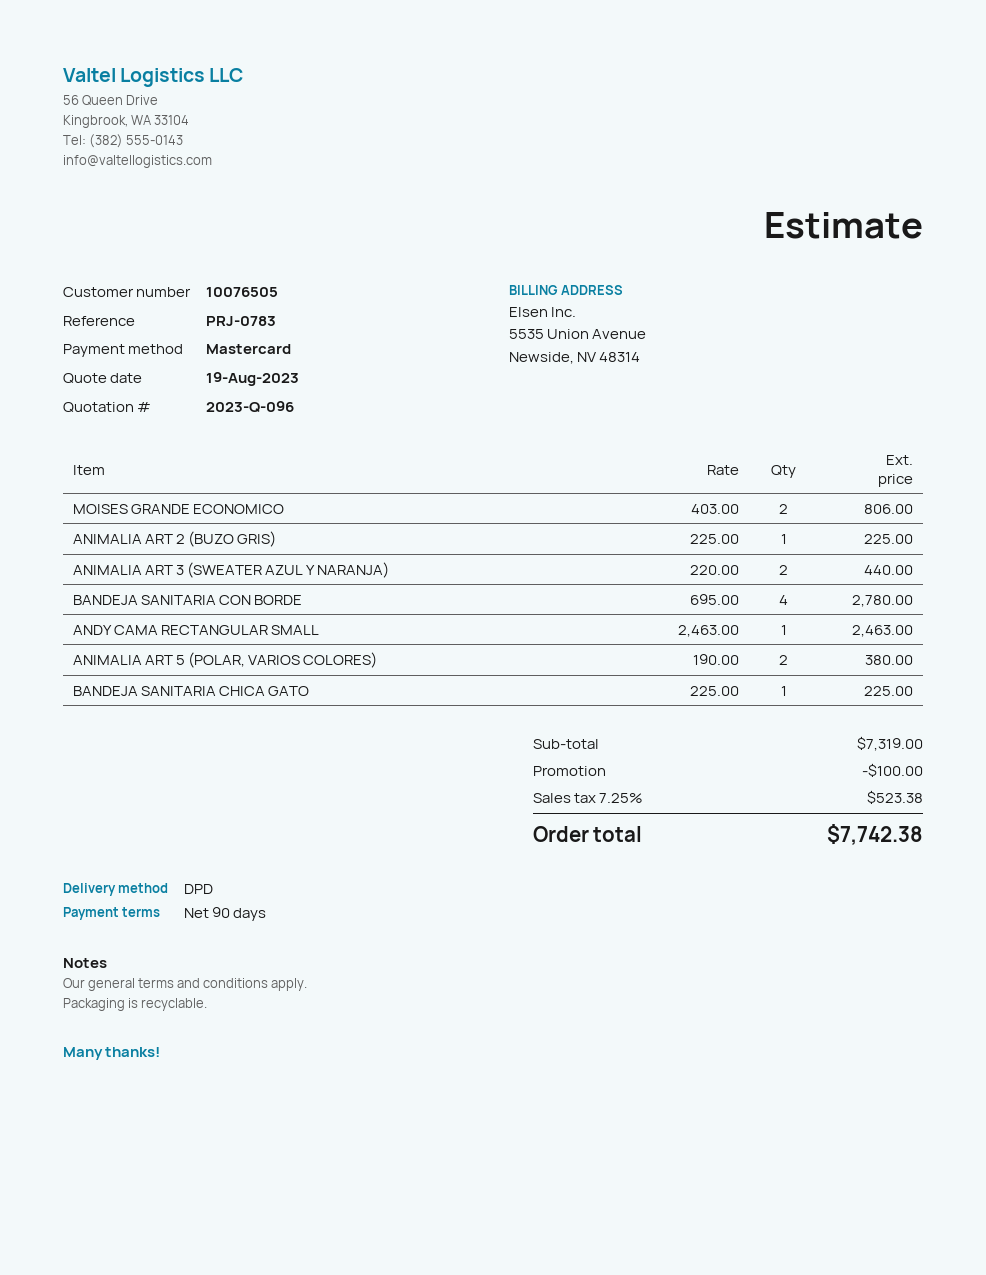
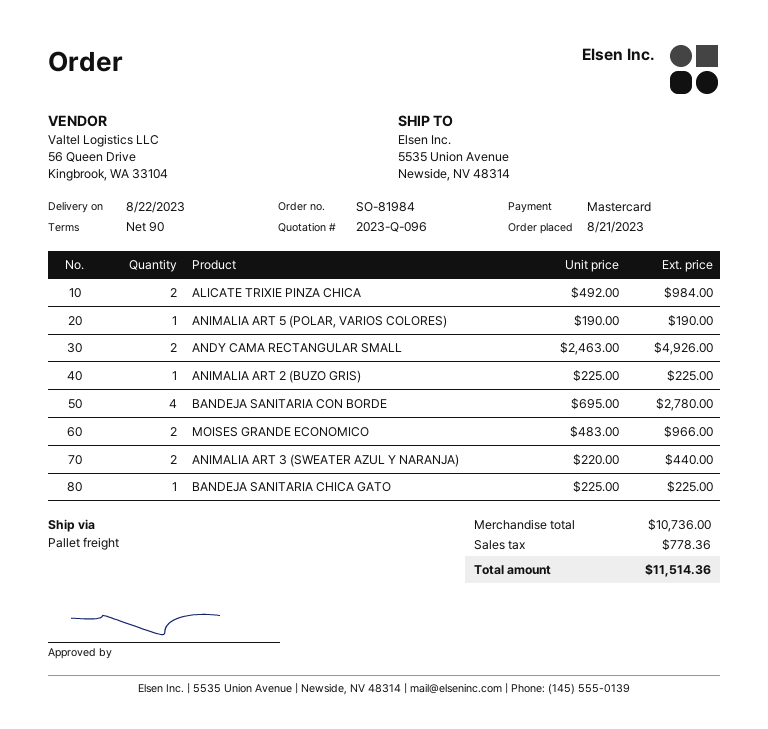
shipping method: DPD -> pallet freight
MOISES GRANDE ECONOMICO: 2 x 403.00 = 806.00 -> 2 x 483.00 = 966.00
ANDY CAMA RECTANGULAR SMALL: 1 x 2463.00 = 2463.00 -> 2 x 2463.00 = 4926.00
ANIMALIA ART 5 (POLAR, VARIOS COLORES): 2 x 190.00 = 380.00 -> 1 x 190.00 = 190.00
ALICATE TRIXIE PINZA CHICA: none -> 2 x 492.00 = 984.00
subtotal: 7319.00 -> 10736.00
discount: 100.00 -> none
tax: 523.38 -> 778.36
total: 7742.38 -> 11514.36

